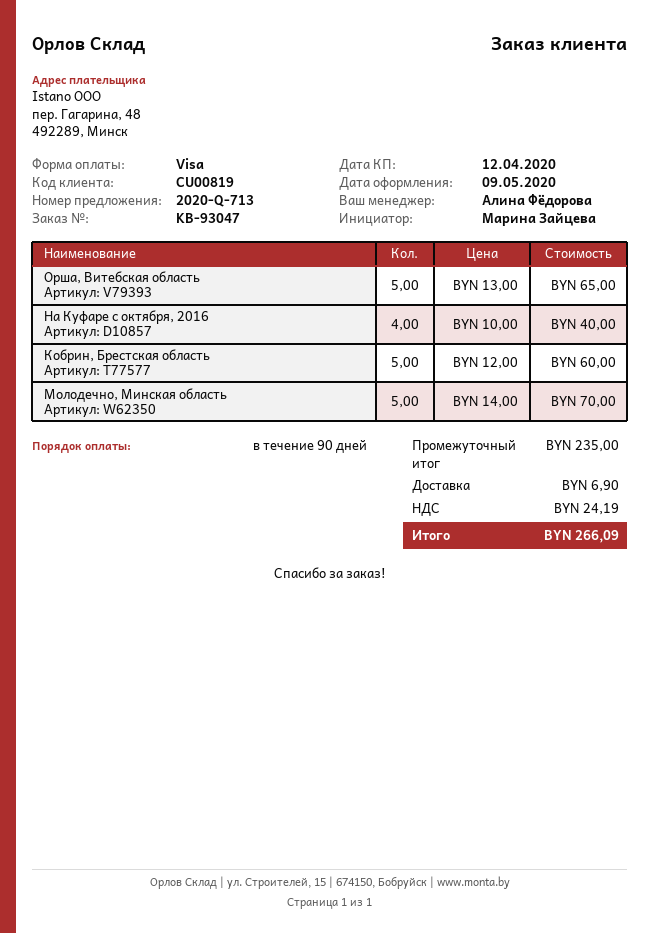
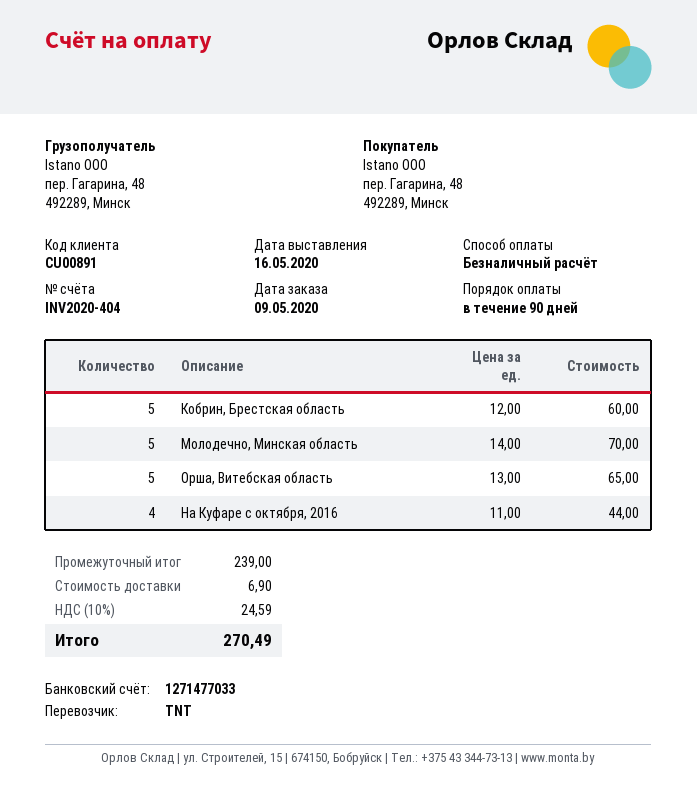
customer number: CU00819 -> CU00891
payment method: Visa -> bank transfer
На Куфаре с октября, 2016: 4 x 10.00 = 40.00 -> 4 x 11.00 = 44.00
subtotal: 235.00 -> 239.00
tax: 24.19 -> 24.59
total: 266.09 -> 270.49

